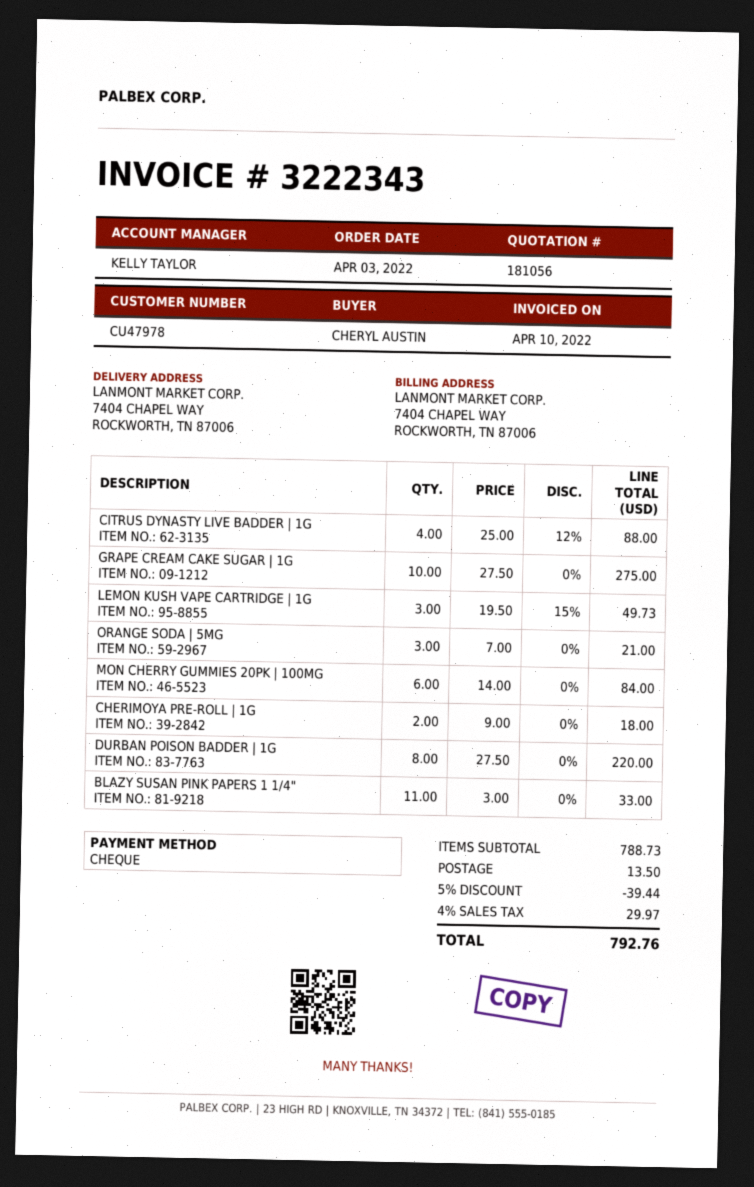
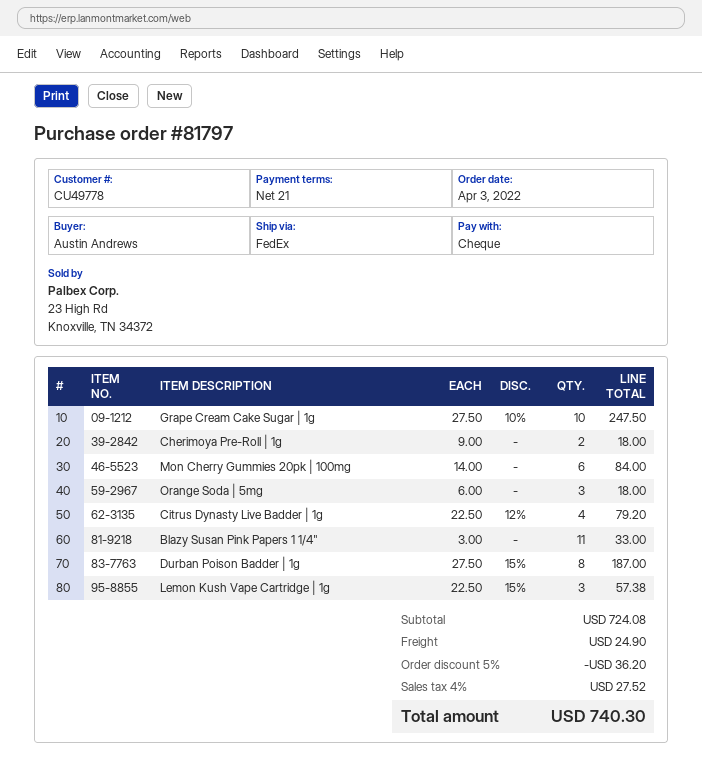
customer number: CU47978 -> CU49778
ordered by: CHERYL AUSTIN -> Austin Andrews
CITRUS DYNASTY LIVE BADDER | 1G: 4 x 25.00 - 12% = 88.00 -> 4 x 22.50 - 12% = 79.20
GRAPE CREAM CAKE SUGAR | 1G: 10 x 27.50 = 275.00 -> 10 x 27.50 - 10% = 247.50
LEMON KUSH VAPE CARTRIDGE | 1G: 3 x 19.50 - 15% = 49.73 -> 3 x 22.50 - 15% = 57.38
ORANGE SODA | 5MG: 3 x 7.00 = 21.00 -> 3 x 6.00 = 18.00
DURBAN POISON BADDER | 1G: 8 x 27.50 = 220.00 -> 8 x 27.50 - 15% = 187.00
subtotal: 788.73 -> 724.08
discount: 5% = 39.44 -> 5% = 36.20
shipping: 13.50 -> 24.90
tax: 4% = 29.97 -> 4% = 27.52
total: 792.76 -> 740.30

